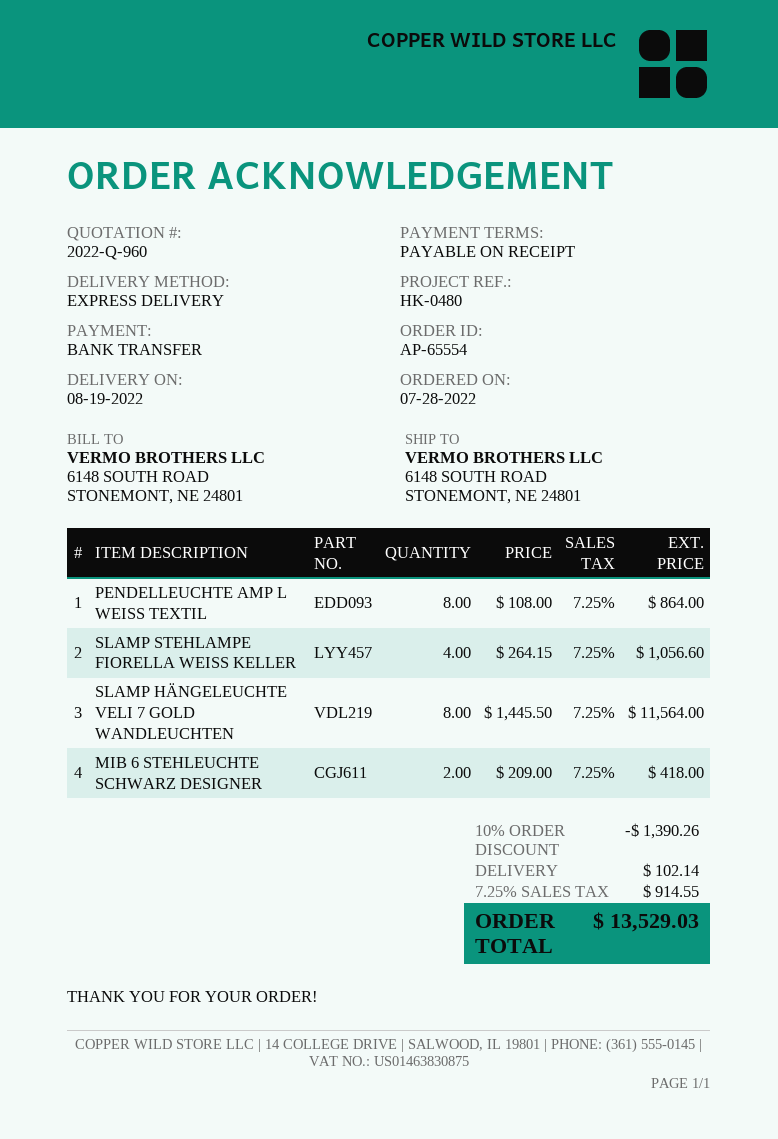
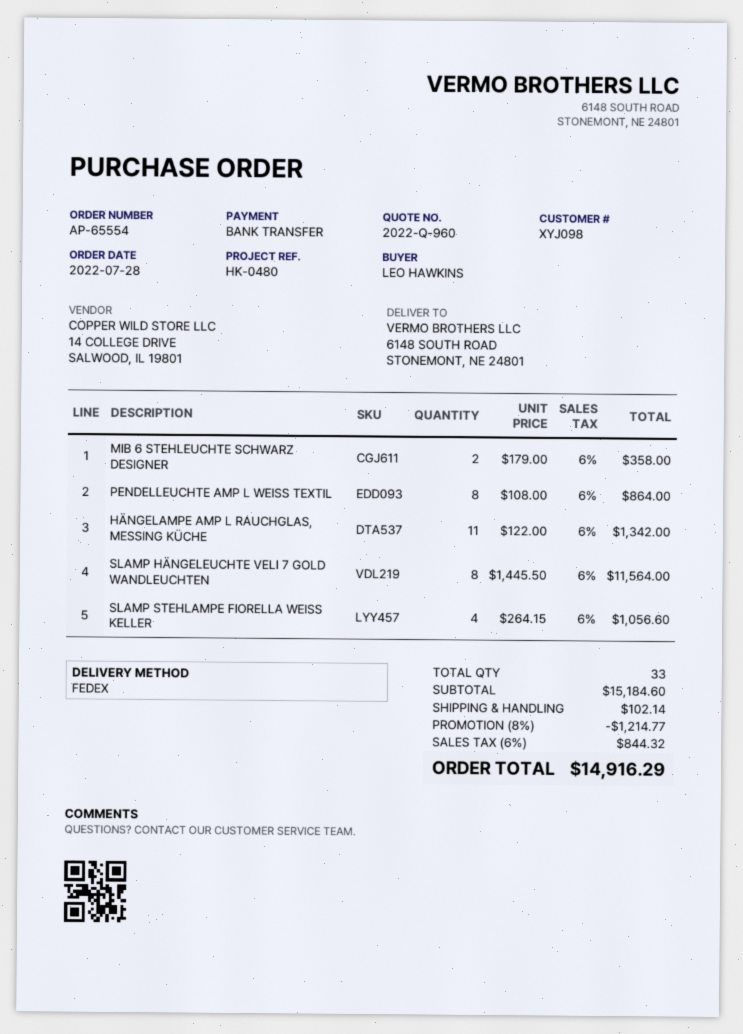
shipping method: express -> FedEx
MIB 6 STEHLEUCHTE SCHWARZ DESIGNER: 2 x 209.00 = 418.00 -> 2 x 179.00 = 358.00
HÄNGELAMPE AMP L RAUCHGLAS, MESSING KÜCHE: none -> 11 x 122.00 = 1342.00
discount: 10% = 1390.26 -> 8% = 1214.77
tax: 7.25% = 914.55 -> 6% = 844.32
total: 13529.03 -> 14916.29

